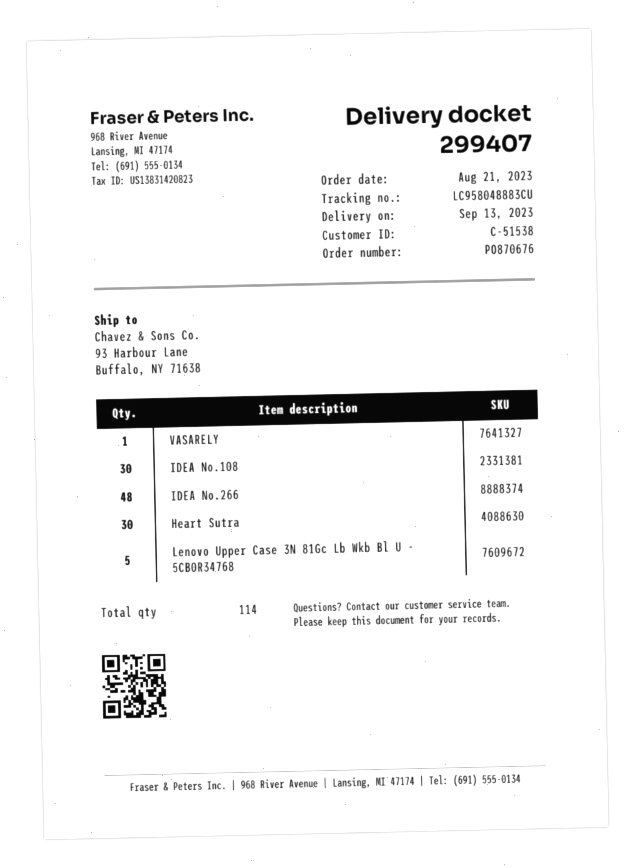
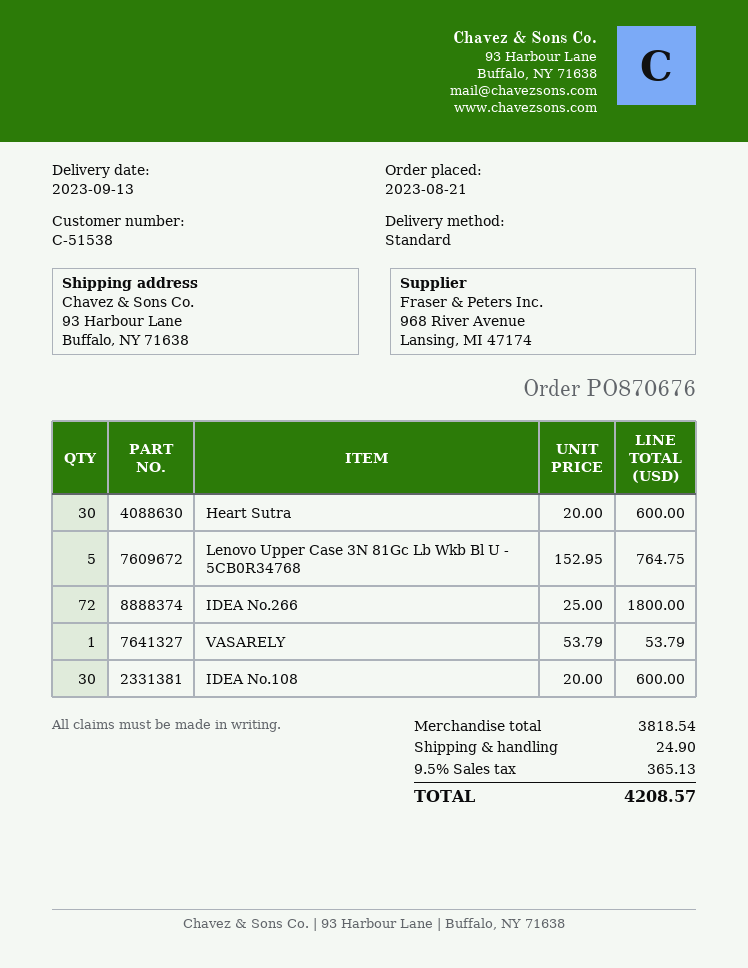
IDEA No.266: 48 -> 72

